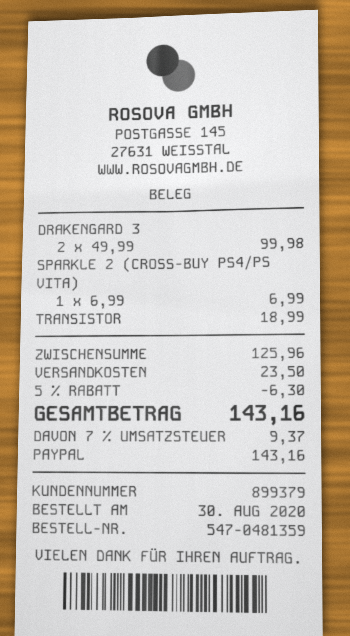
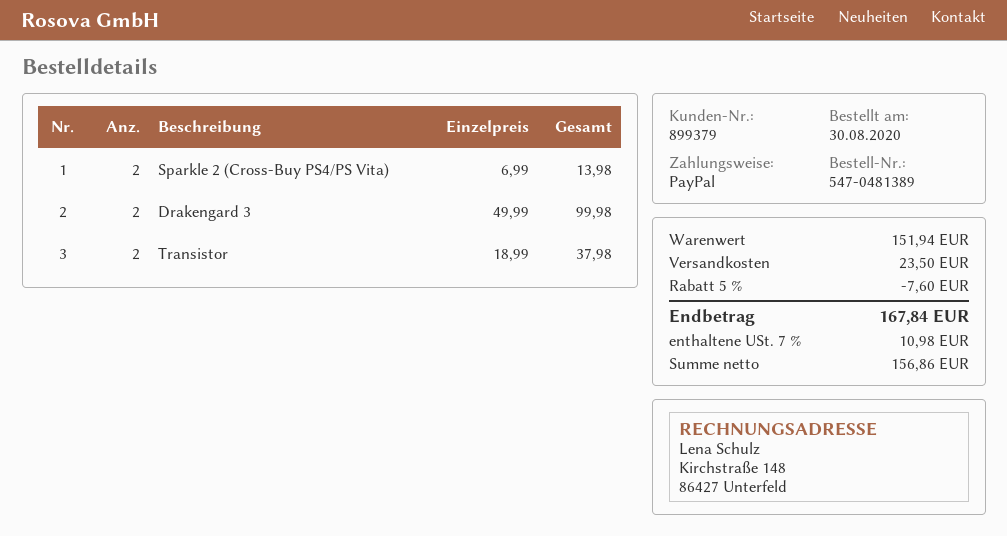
order number: 547-0481359 -> 547-0481389
SPARKLE 2 (CROSS-BUY PS4/PS VITA): 1 x 6.99 = 6.99 -> 2 x 6.99 = 13.98
TRANSISTOR: 1 x 18.99 = 18.99 -> 2 x 18.99 = 37.98
subtotal: 125.96 -> 151.94
discount: 5% = 6.30 -> 5% = 7.60
tax: 7% = 9.37 -> 7% = 10.98
total: 143.16 -> 167.84

